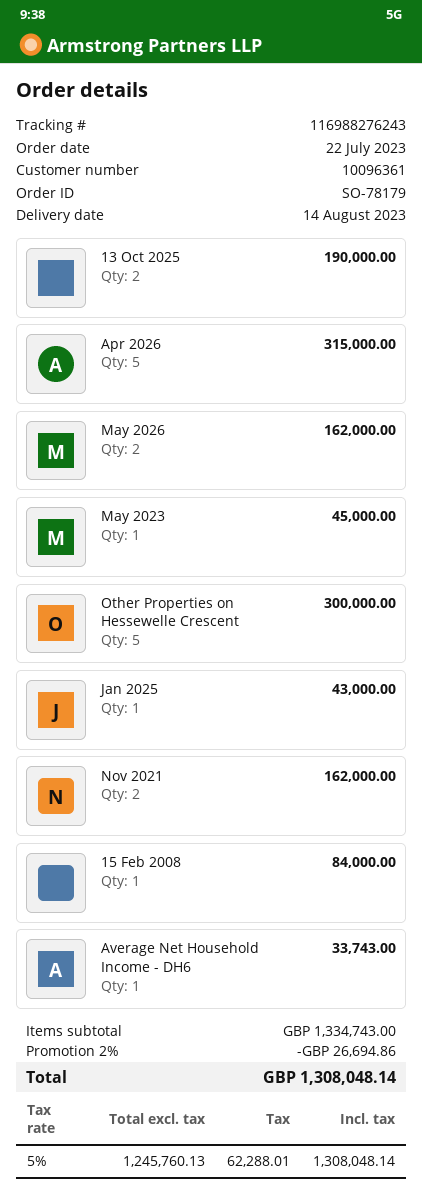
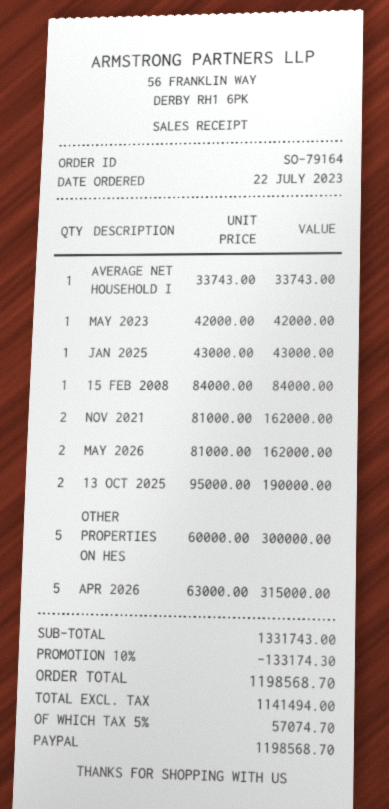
order number: SO-78179 -> SO-79164
May 2023: 1 for 45000.00 -> 1 for 42000.00
subtotal: 1334743.00 -> 1331743.00
discount: 2% = 26694.86 -> 10% = 133174.30
net: 1245760.13 -> 1141494.00
tax: 5% = 62288.01 -> 5% = 57074.70
total: 1308048.14 -> 1198568.70

